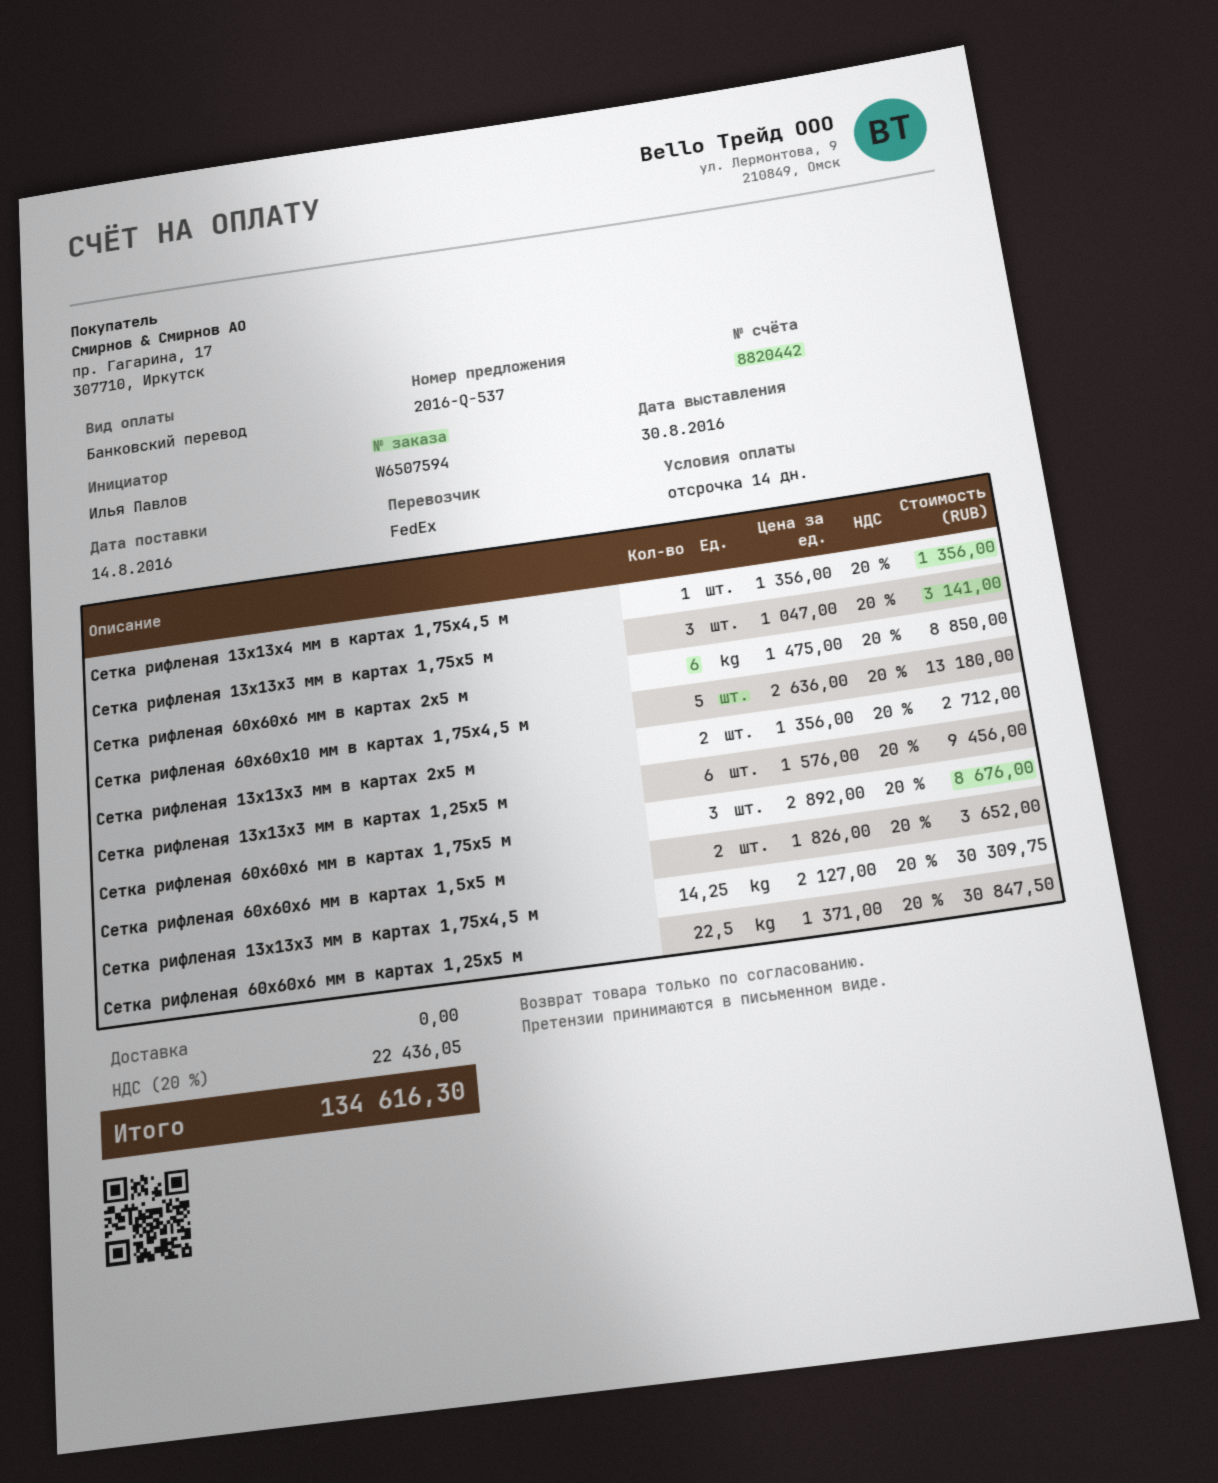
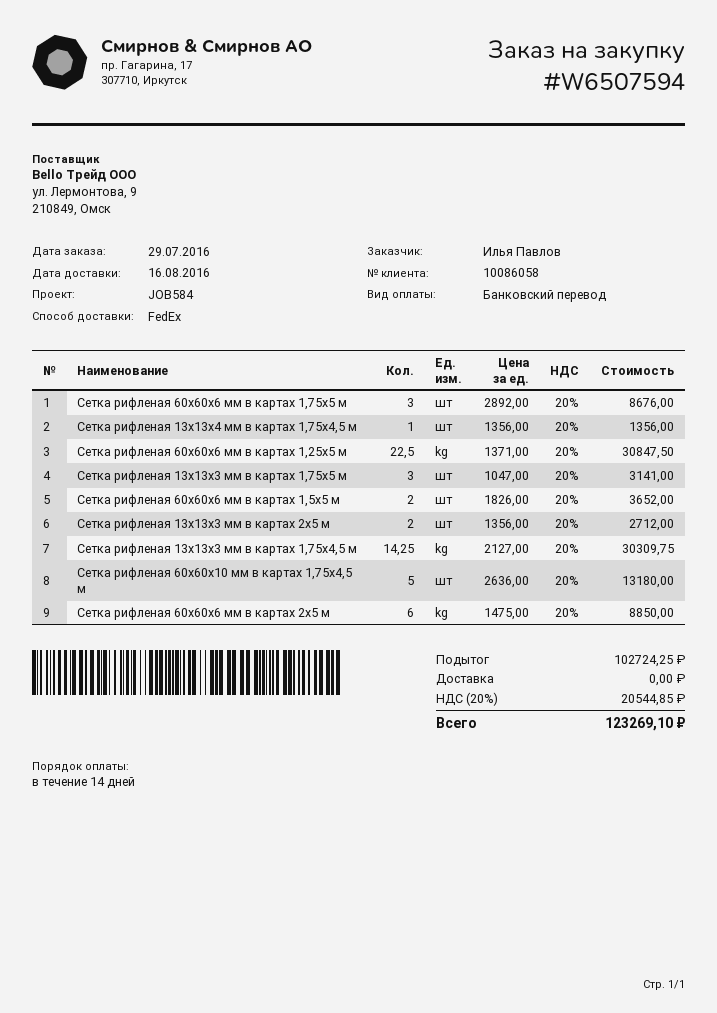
delivery date: 2016-08-14 -> 2016-08-16
Сетка рифленая 13х13х3 мм в картах 1,25х5 м: 6 x 1576.00 = 9456.00 -> none
tax: 20% = 22436.05 -> 20% = 20544.85
total: 134616.30 -> 123269.10

